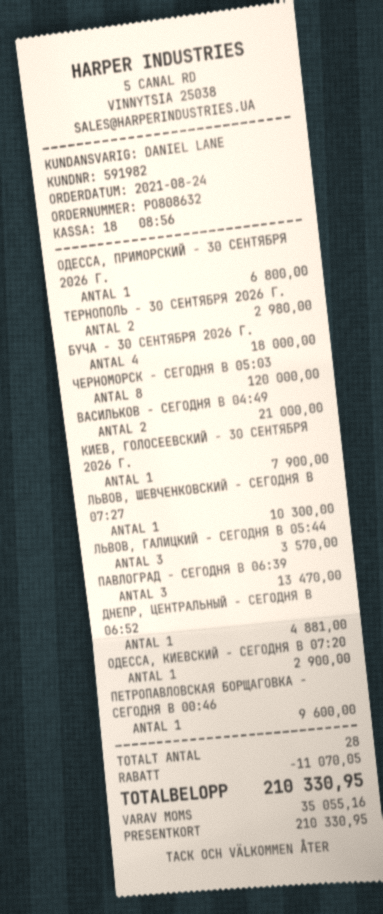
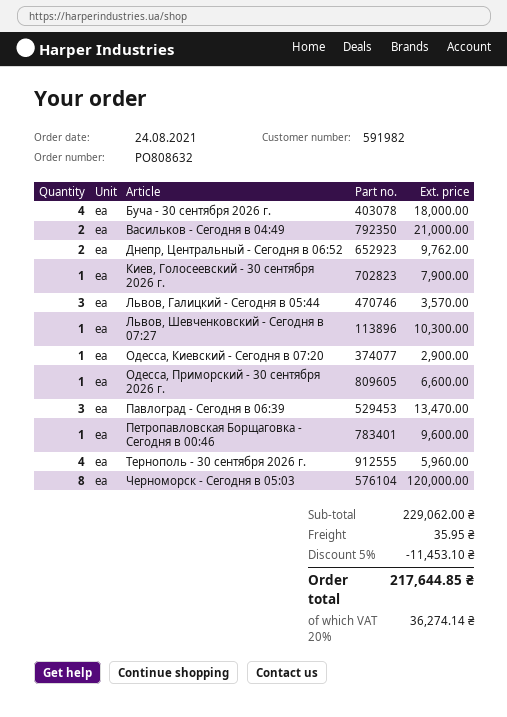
ОДЕССА, ПРИМОРСКИЙ - 30 СЕНТЯБРЯ 2026 Г.: 1 for 6800.00 -> 1 for 6600.00
ТЕРНОПОЛЬ - 30 СЕНТЯБРЯ 2026 Г.: 2 for 2980.00 -> 4 for 5960.00
ДНЕПР, ЦЕНТРАЛЬНЫЙ - СЕГОДНЯ В 06:52: 1 for 4881.00 -> 2 for 9762.00
discount: 11070.05 -> 11453.10
shipping: none -> 35.95
tax: 35055.16 -> 36274.14
total: 210330.95 -> 217644.85

